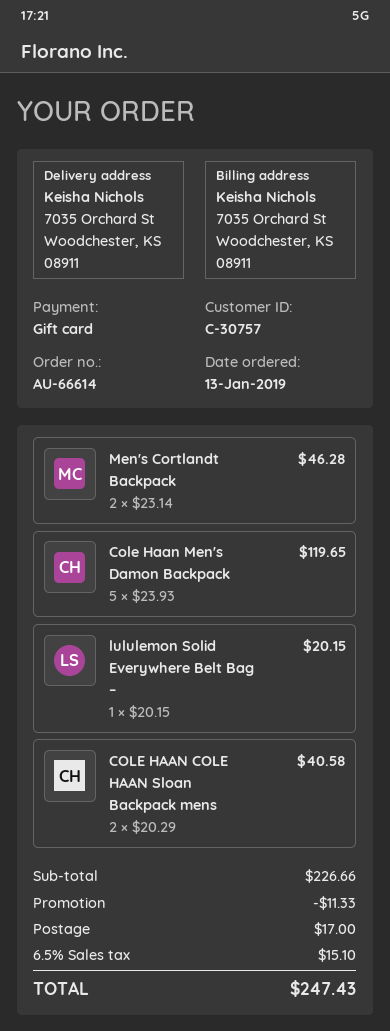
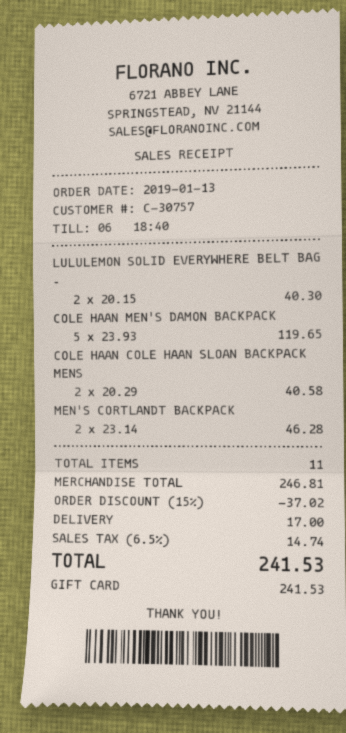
lululemon Solid Everywhere Belt Bag –: 1 x 20.15 = 20.15 -> 2 x 20.15 = 40.30
subtotal: 226.66 -> 246.81
discount: 11.33 -> 37.02
tax: 6.5% = 15.10 -> 6.5% = 14.74
total: 247.43 -> 241.53

